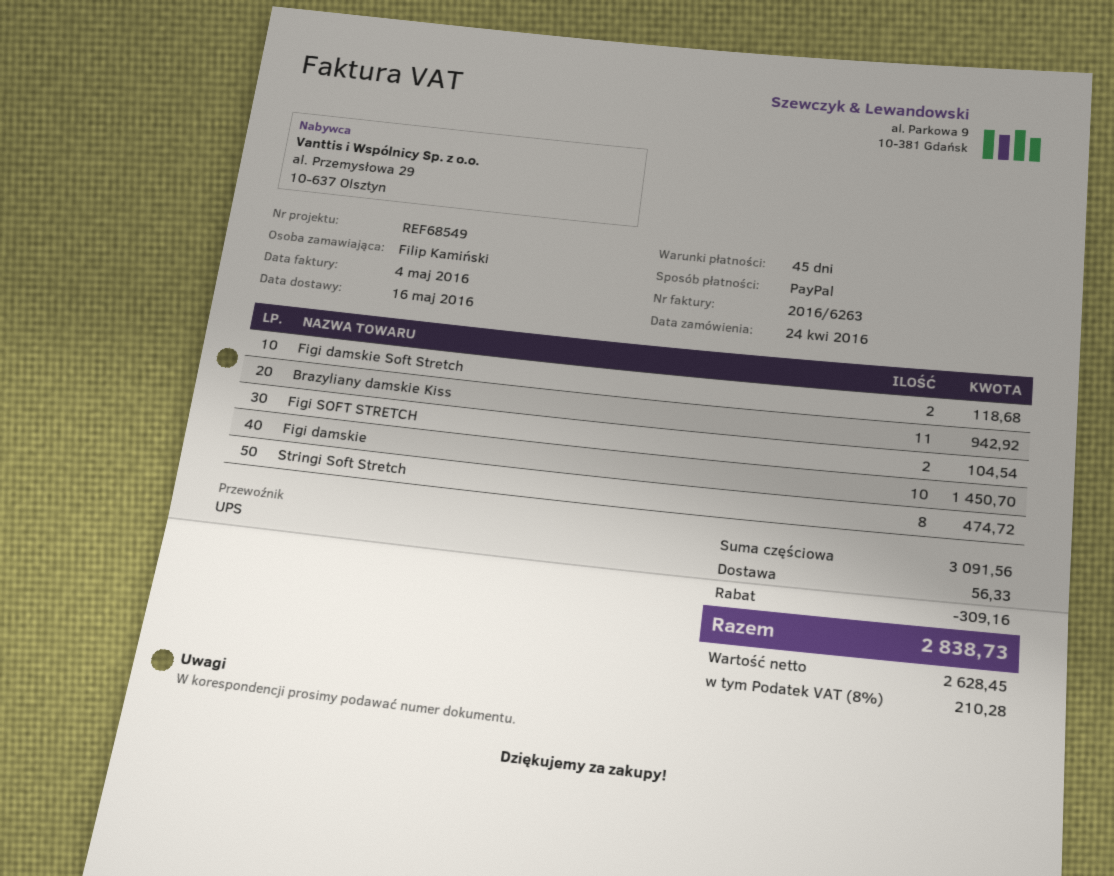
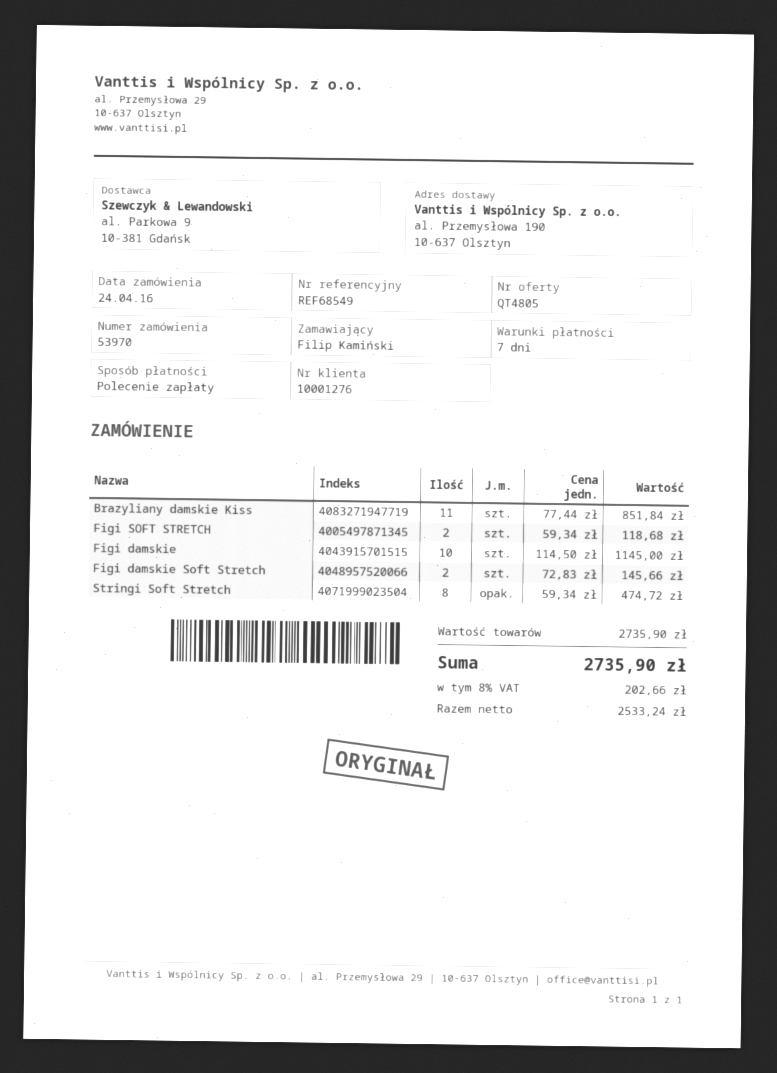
payment terms: 45 days -> 7 days
payment method: PayPal -> direct debit
Figi damskie Soft Stretch: 2 for 118.68 -> 2 for 145.66
Brazyliany damskie Kiss: 11 for 942.92 -> 11 for 851.84
Figi SOFT STRETCH: 2 for 104.54 -> 2 for 118.68
Figi damskie: 10 for 1450.70 -> 10 for 1145.00
subtotal: 3091.56 -> 2735.90
discount: 309.16 -> none
shipping: 56.33 -> none
net: 2628.45 -> 2533.24
tax: 8% = 210.28 -> 8% = 202.66
total: 2838.73 -> 2735.90

